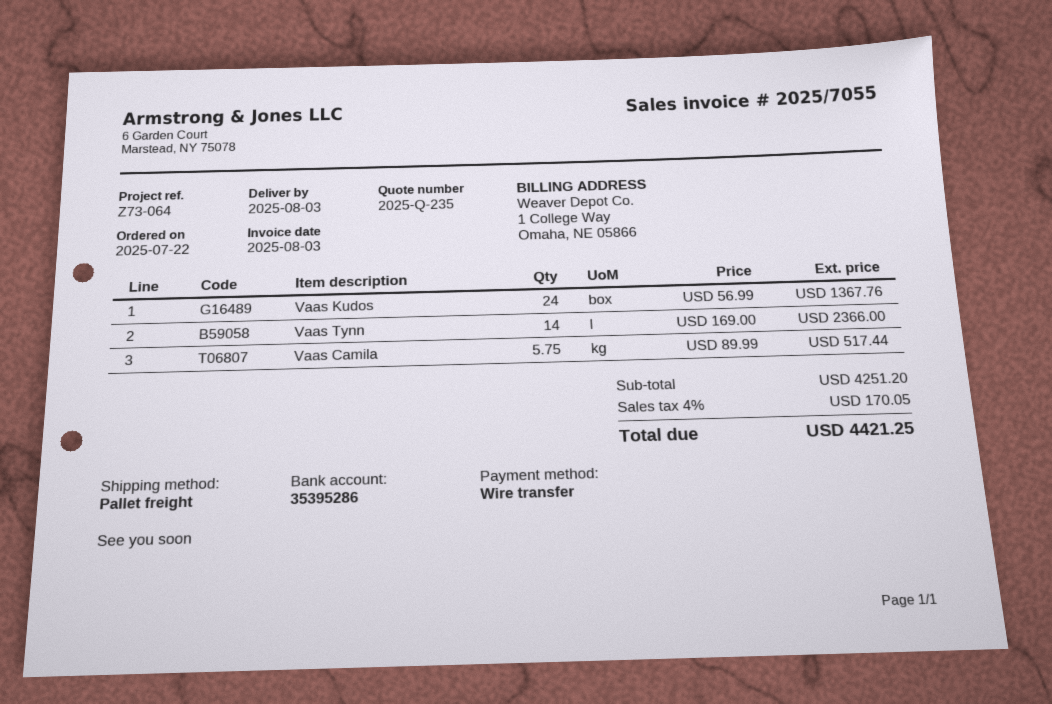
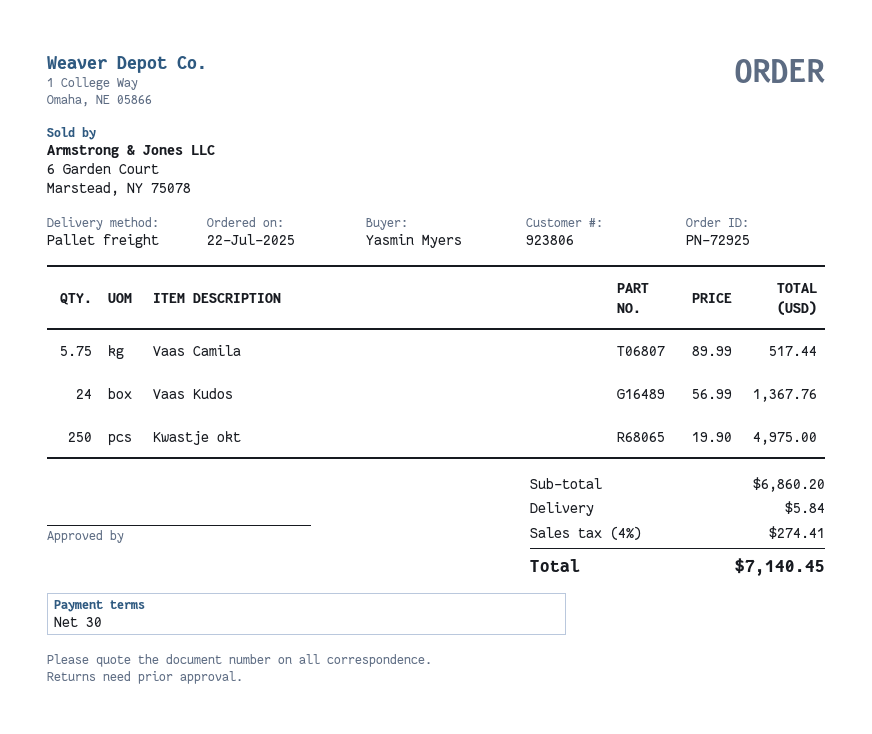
Vaas Tynn: 14 x 169.00 = 2366.00 -> none
Kwastje okt: none -> 250 x 19.90 = 4975.00
subtotal: 4251.20 -> 6860.20
shipping: none -> 5.84
tax: 4% = 170.05 -> 4% = 274.41
total: 4421.25 -> 7140.45

